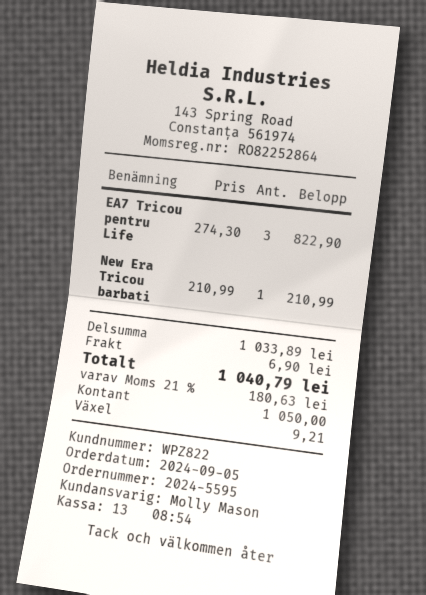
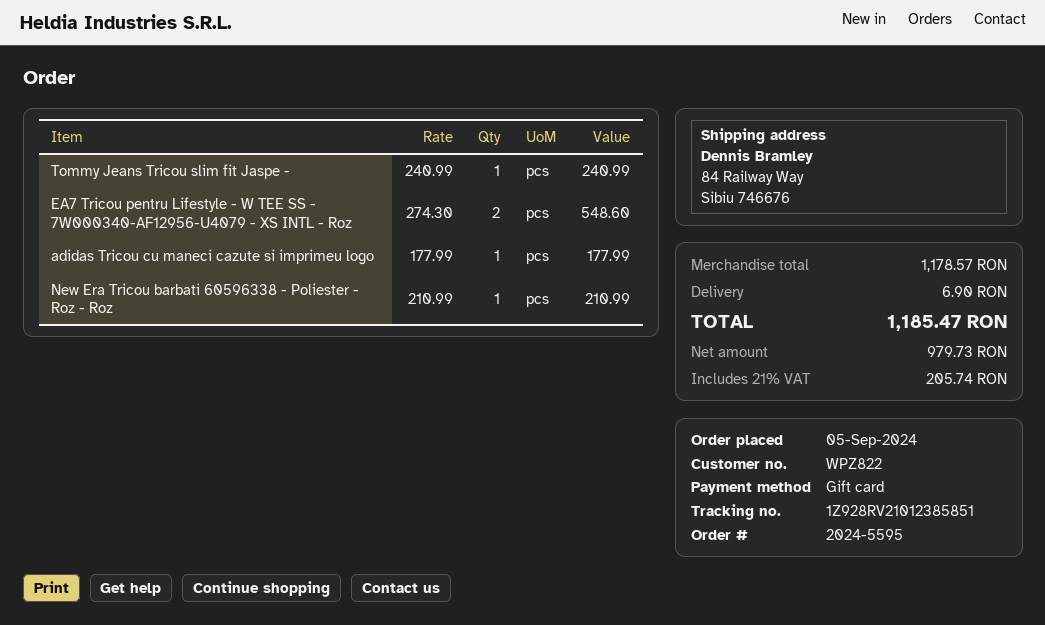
payment method: cash -> gift card
EA7 Tricou pentru Life: 3 x 274.30 = 822.90 -> 2 x 274.30 = 548.60
Tommy Jeans Tricou slim fit Jaspe -: none -> 1 x 240.99 = 240.99
adidas Tricou cu maneci cazute si imprimeu logo: none -> 1 x 177.99 = 177.99
subtotal: 1033.89 -> 1178.57
tax: 21% = 180.63 -> 21% = 205.74
total: 1040.79 -> 1185.47

